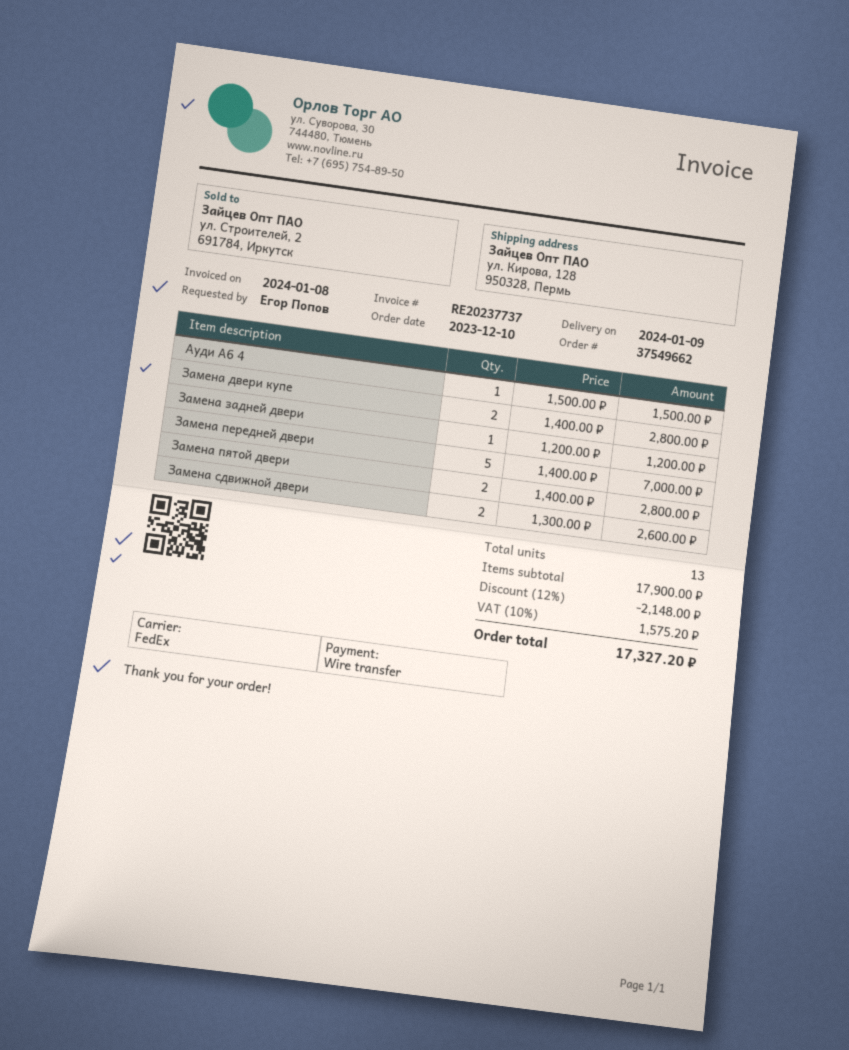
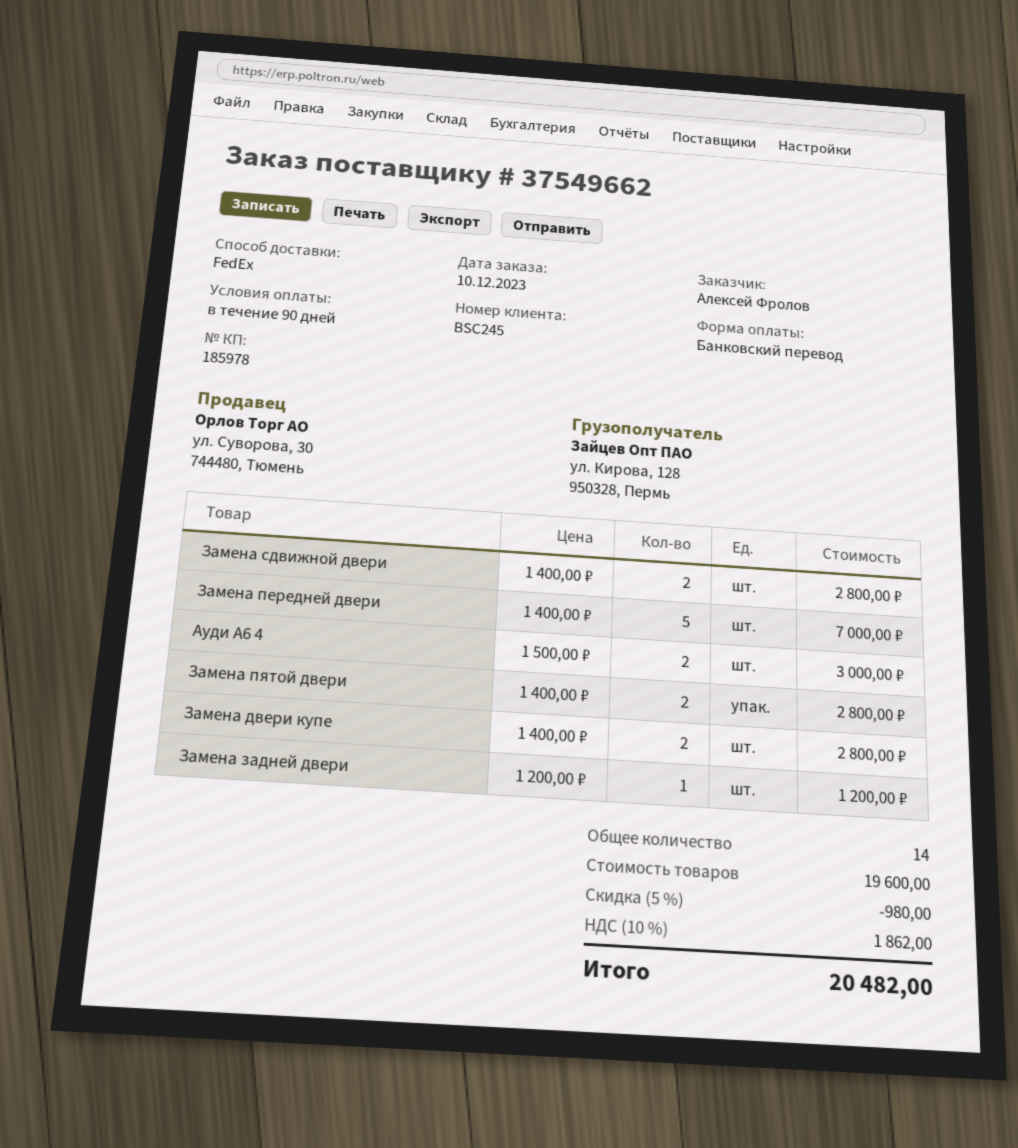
ordered by: Егор Попов -> Алексей Фролов
Ауди А6 4: 1 x 1500.00 = 1500.00 -> 2 x 1500.00 = 3000.00
Замена сдвижной двери: 2 x 1300.00 = 2600.00 -> 2 x 1400.00 = 2800.00
total quantity: 13 -> 14
subtotal: 17900.00 -> 19600.00
discount: 12% = 2148.00 -> 5% = 980.00
tax: 10% = 1575.20 -> 10% = 1862.00
total: 17327.20 -> 20482.00

